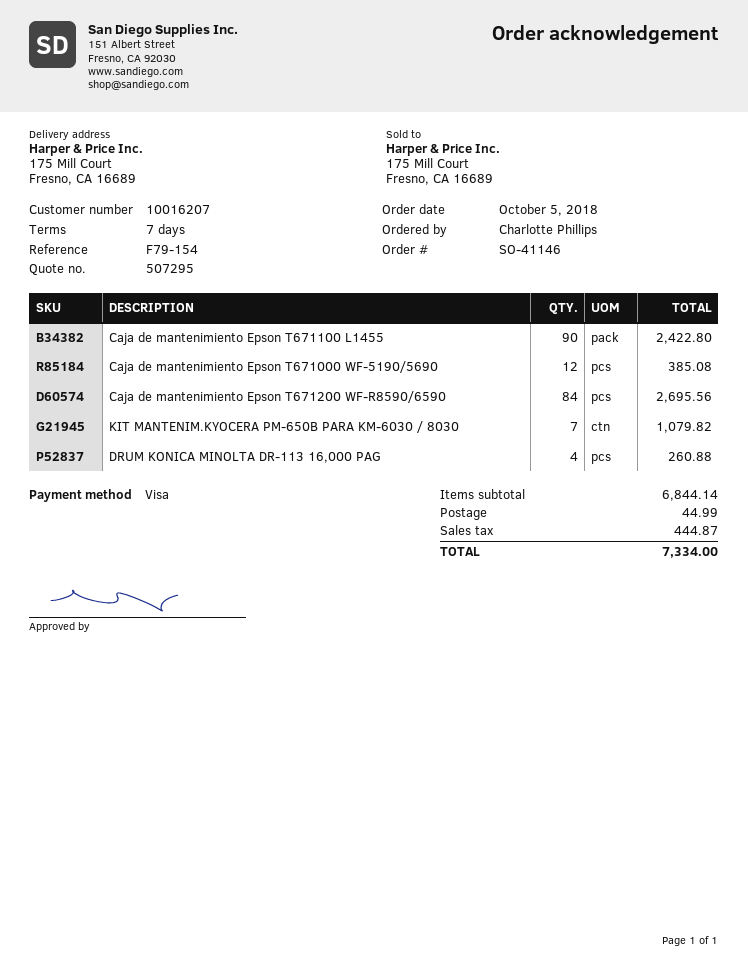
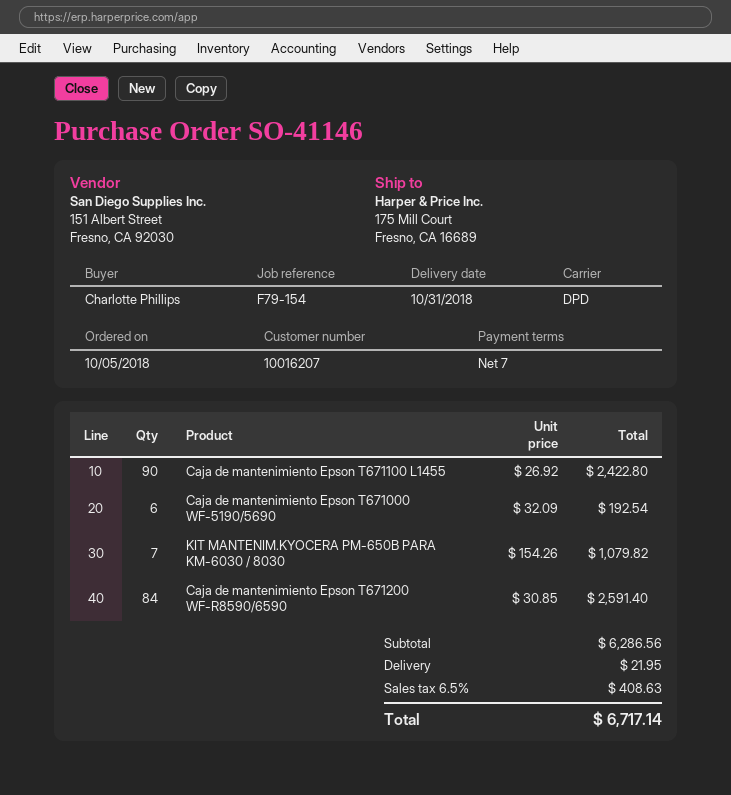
Caja de mantenimiento Epson T671000 WF-5190/5690: 12 for 385.08 -> 6 for 192.54
Caja de mantenimiento Epson T671200 WF-R8590/6590: 84 for 2695.56 -> 84 for 2591.40
DRUM KONICA MINOLTA DR-113 16,000 PAG: 4 for 260.88 -> none
subtotal: 6844.14 -> 6286.56
shipping: 44.99 -> 21.95
tax: 444.87 -> 408.63
total: 7334.00 -> 6717.14

